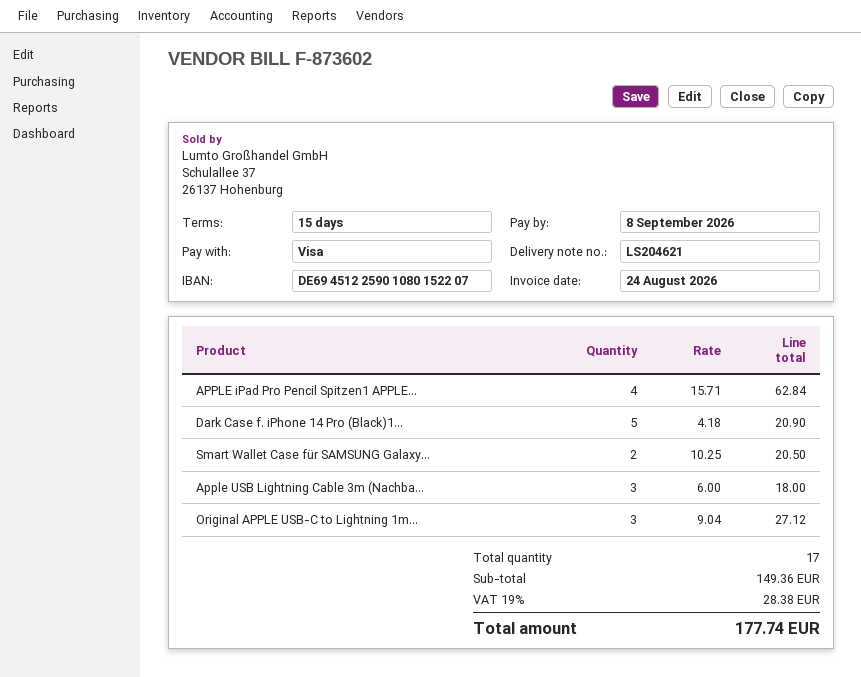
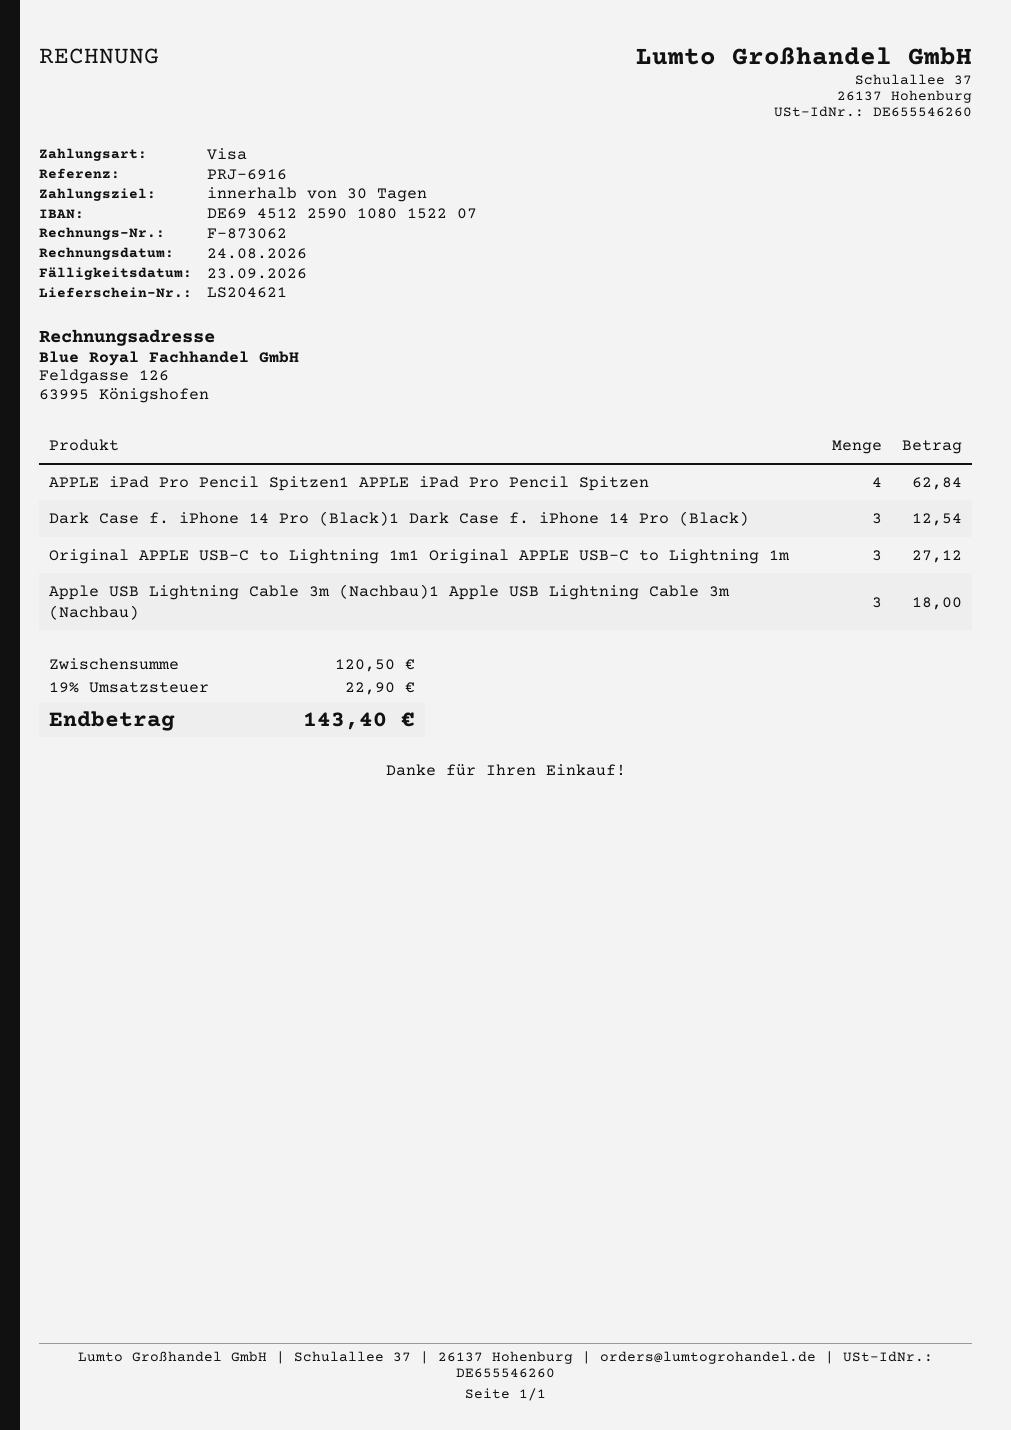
invoice number: F-873602 -> F-873062
payment terms: 15 days -> 30 days
due date: 2026-09-08 -> 2026-09-23
Dark Case f. iPhone 14 Pro (Black)1...: 5 for 20.90 -> 3 for 12.54
Smart Wallet Case für SAMSUNG Galaxy...: 2 for 20.50 -> none
subtotal: 149.36 -> 120.50
tax: 19% = 28.38 -> 19% = 22.90
total: 177.74 -> 143.40

